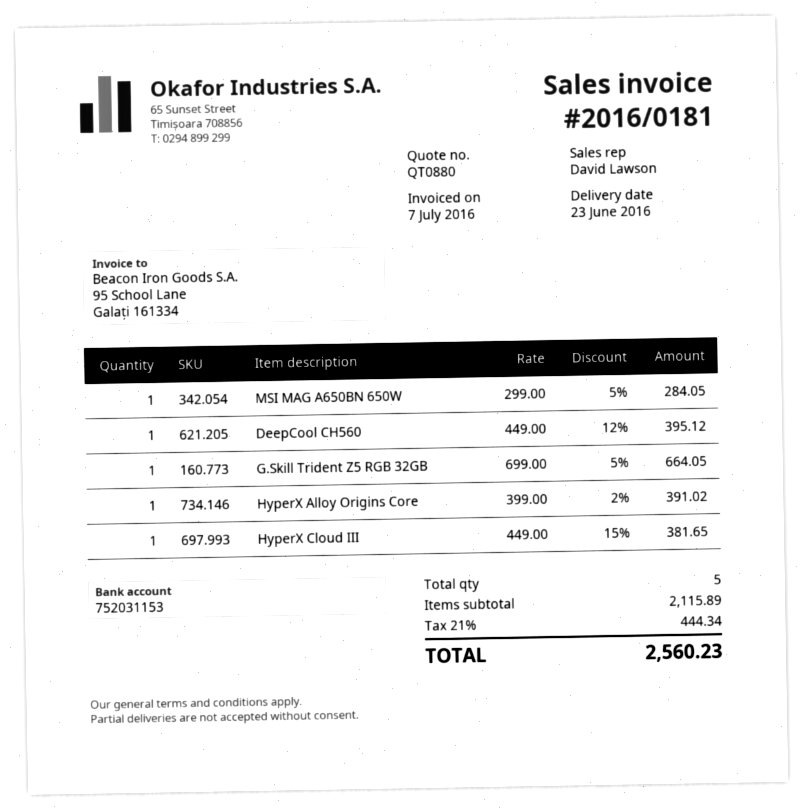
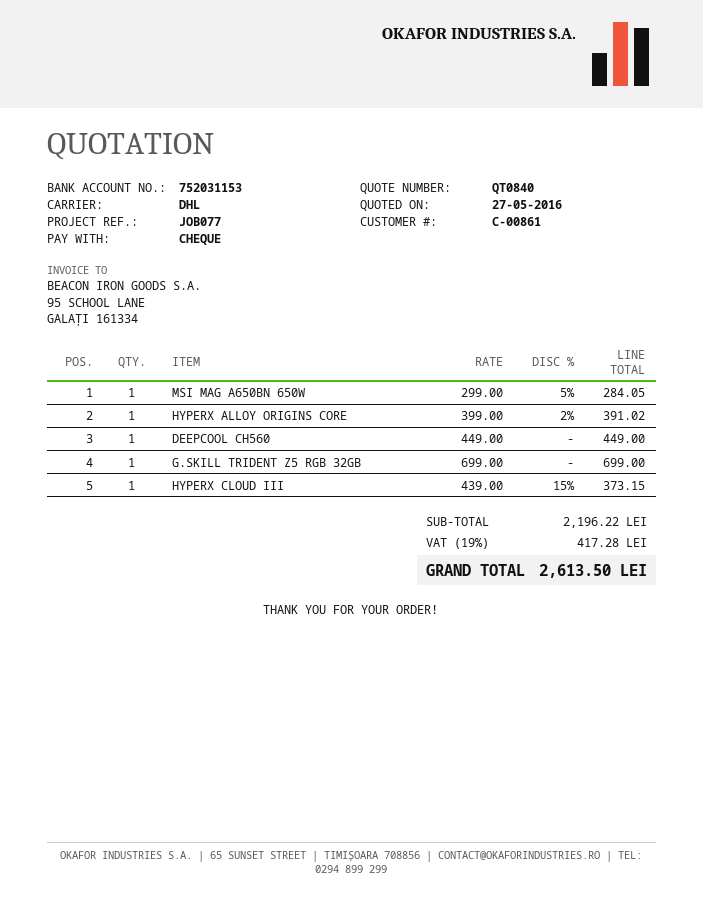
quote number: QT0880 -> QT0840
DeepCool CH560: 1 x 449.00 - 12% = 395.12 -> 1 x 449.00 = 449.00
G.Skill Trident Z5 RGB 32GB: 1 x 699.00 - 5% = 664.05 -> 1 x 699.00 = 699.00
HyperX Cloud III: 1 x 449.00 - 15% = 381.65 -> 1 x 439.00 - 15% = 373.15
subtotal: 2115.89 -> 2196.22
tax: 21% = 444.34 -> 19% = 417.28
total: 2560.23 -> 2613.50

